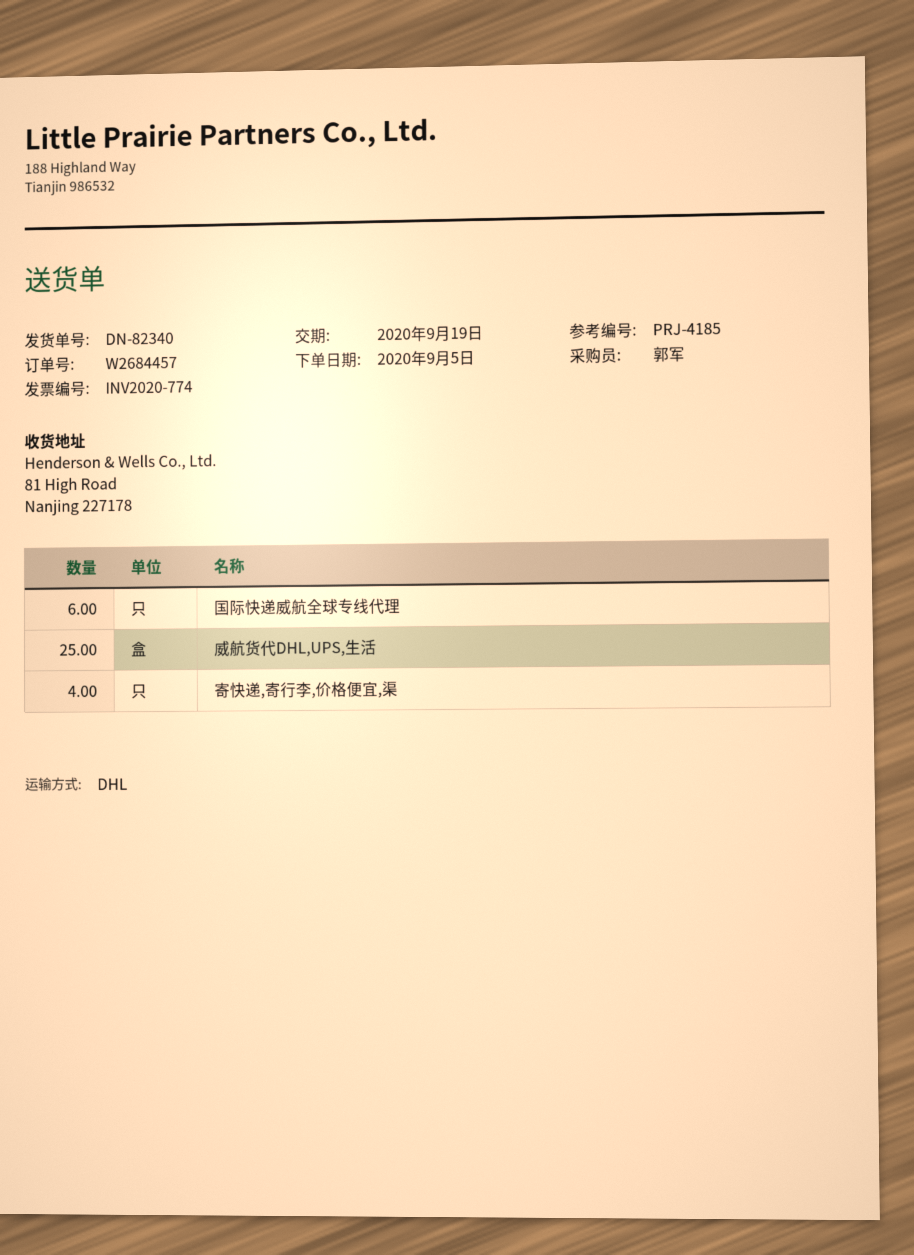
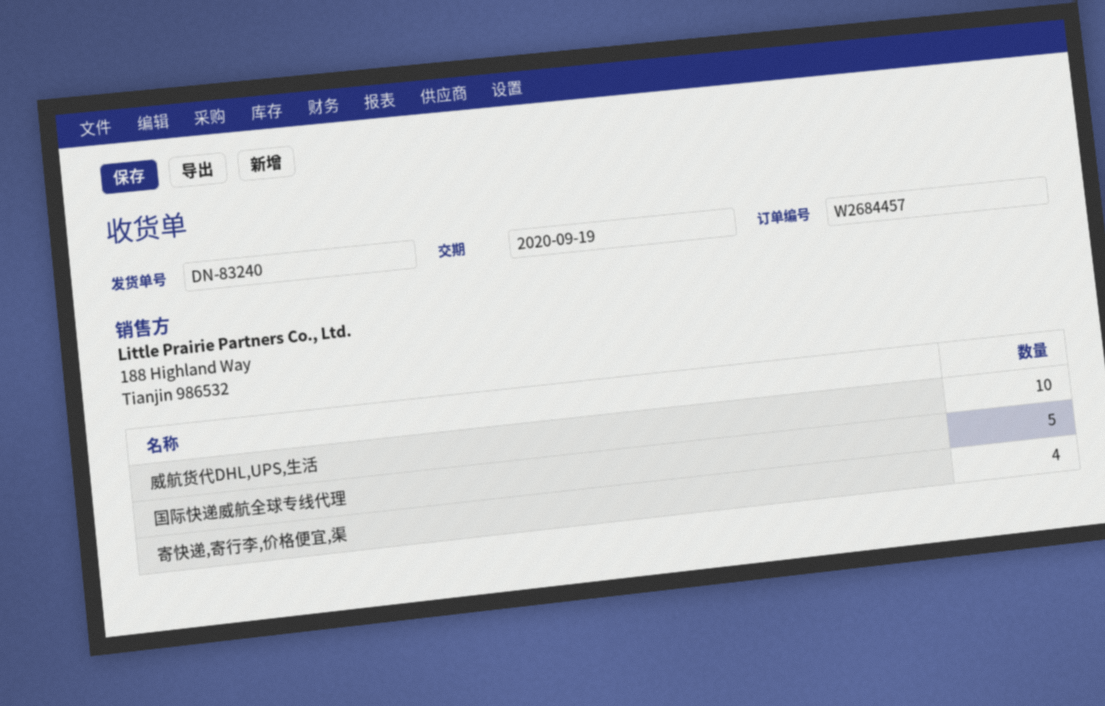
delivery note number: DN-82340 -> DN-83240
国际快递威航全球专线代理: 6 -> 5
威航货代DHL,UPS,生活: 25 -> 10

